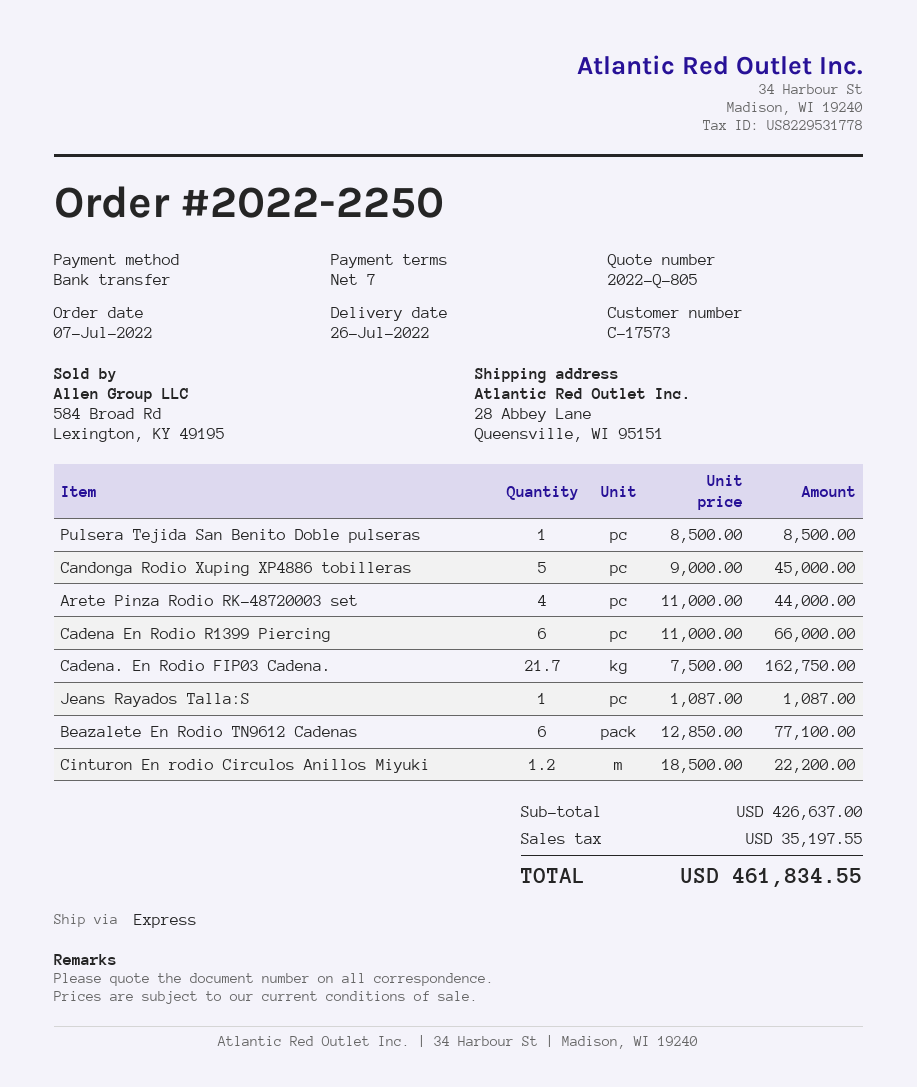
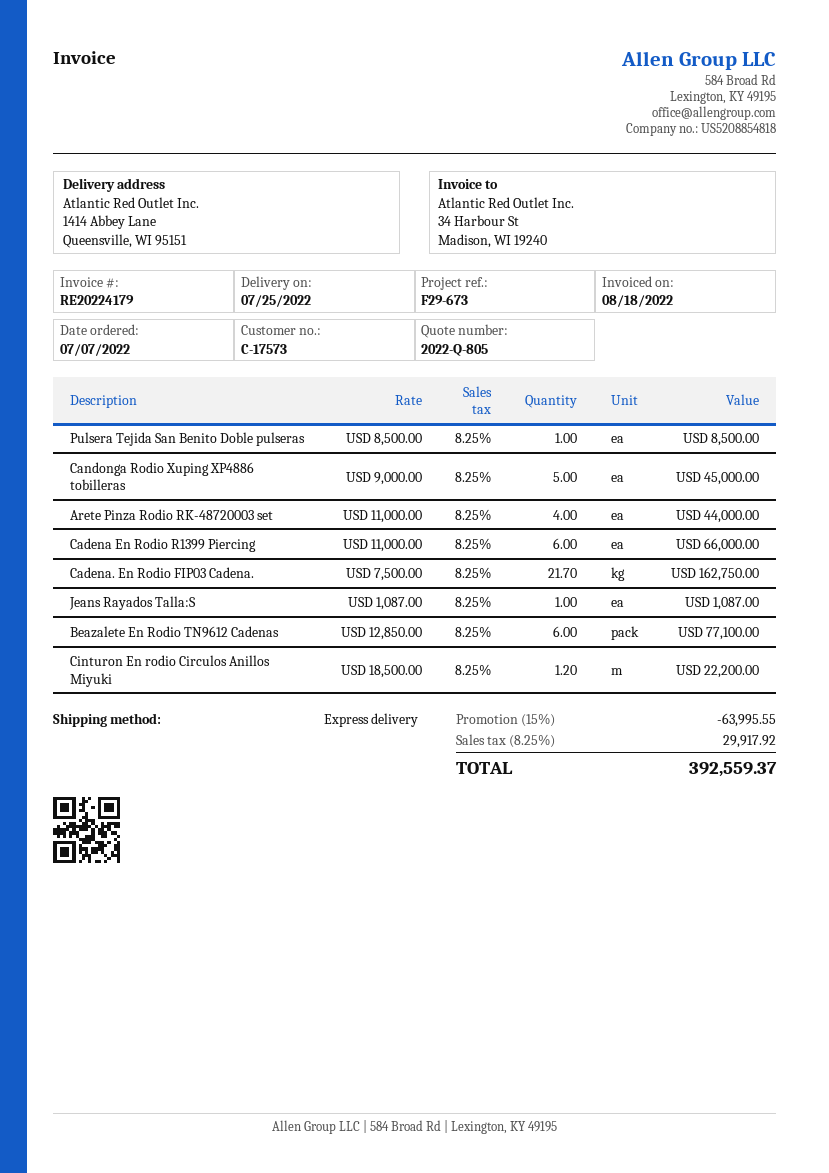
delivery date: 2022-07-26 -> 2022-07-25
ship to: 28 Abbey Lane, Queensville, WI 95151 -> 1414 Abbey Lane, Queensville, WI 95151
discount: none -> 15% = 63995.55
tax: 35197.55 -> 29917.92
total: 461834.55 -> 392559.37

